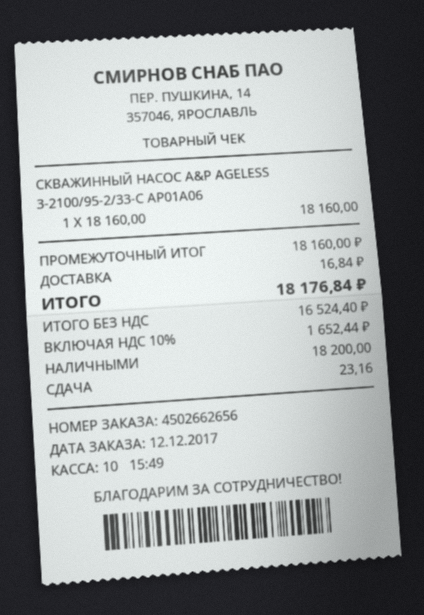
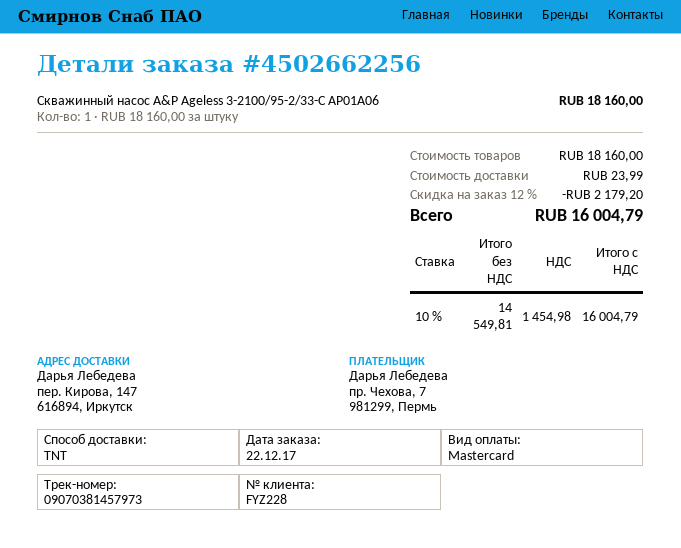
order number: 4502662656 -> 4502662256
order date: 2017-12-12 -> 2017-12-22
payment method: cash -> Mastercard
discount: none -> 12% = 2179.20
shipping: 16.84 -> 23.99
net: 16524.40 -> 14549.81
tax: 10% = 1652.44 -> 10% = 1454.98
total: 18176.84 -> 16004.79

